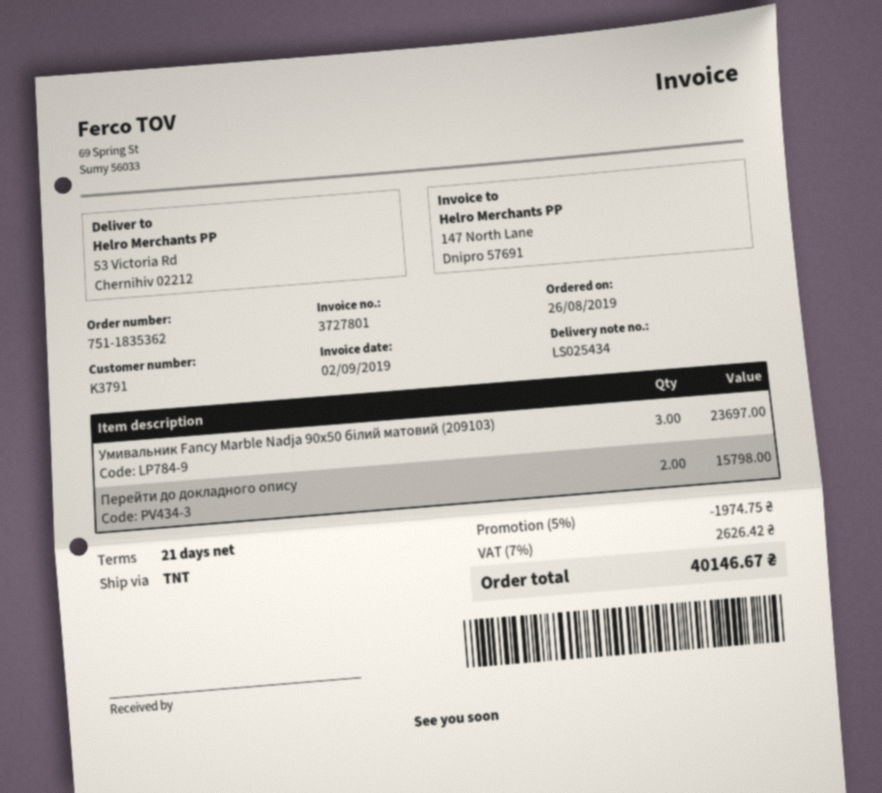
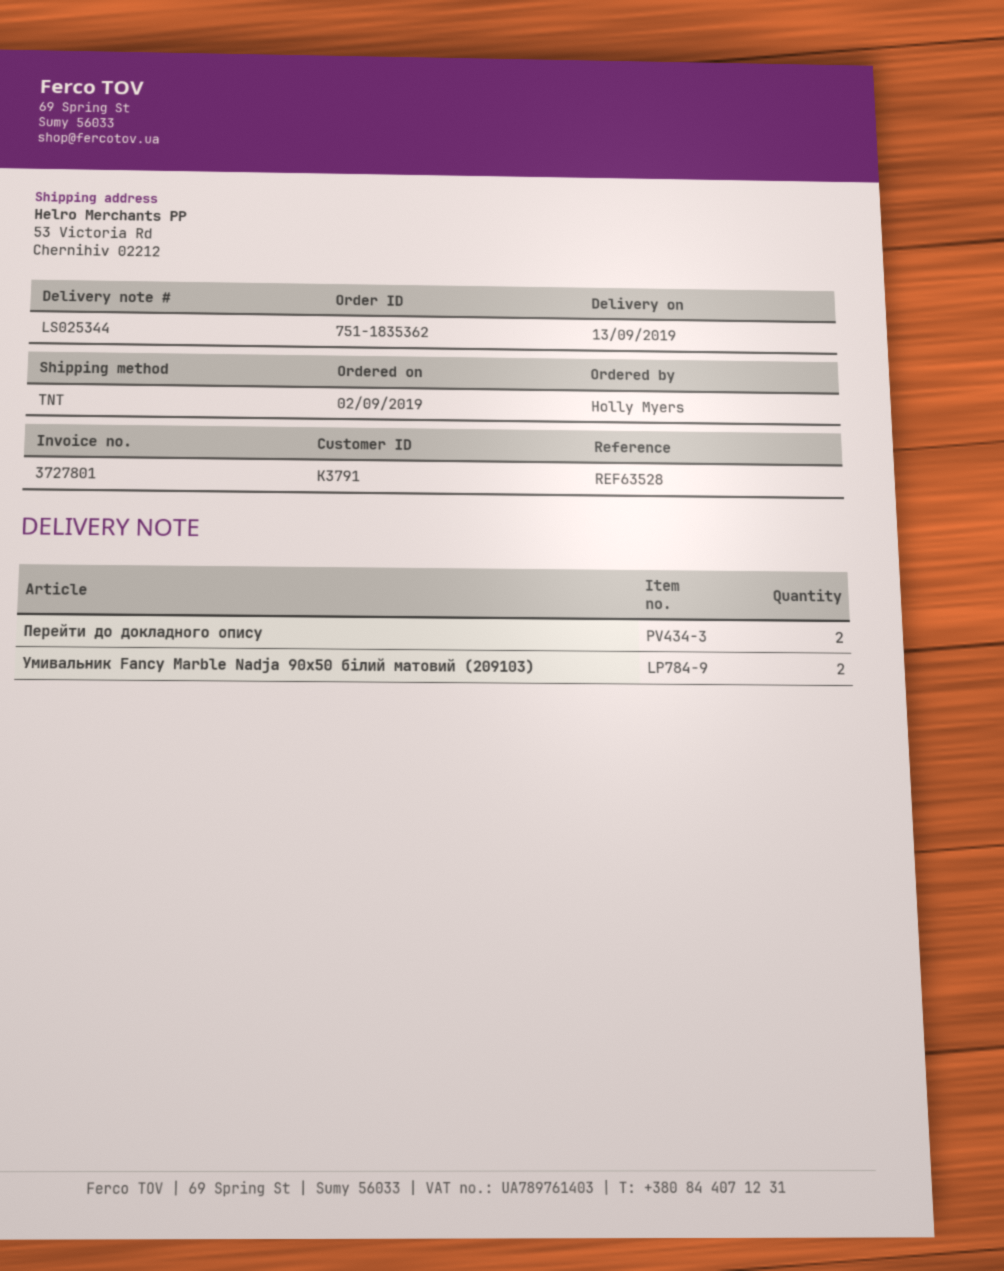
order date: 2019-08-26 -> 2019-09-02
delivery note number: LS025434 -> LS025344
Умивальник Fancy Marble Nadja 90x50 білий матовий (209103): 3 -> 2

